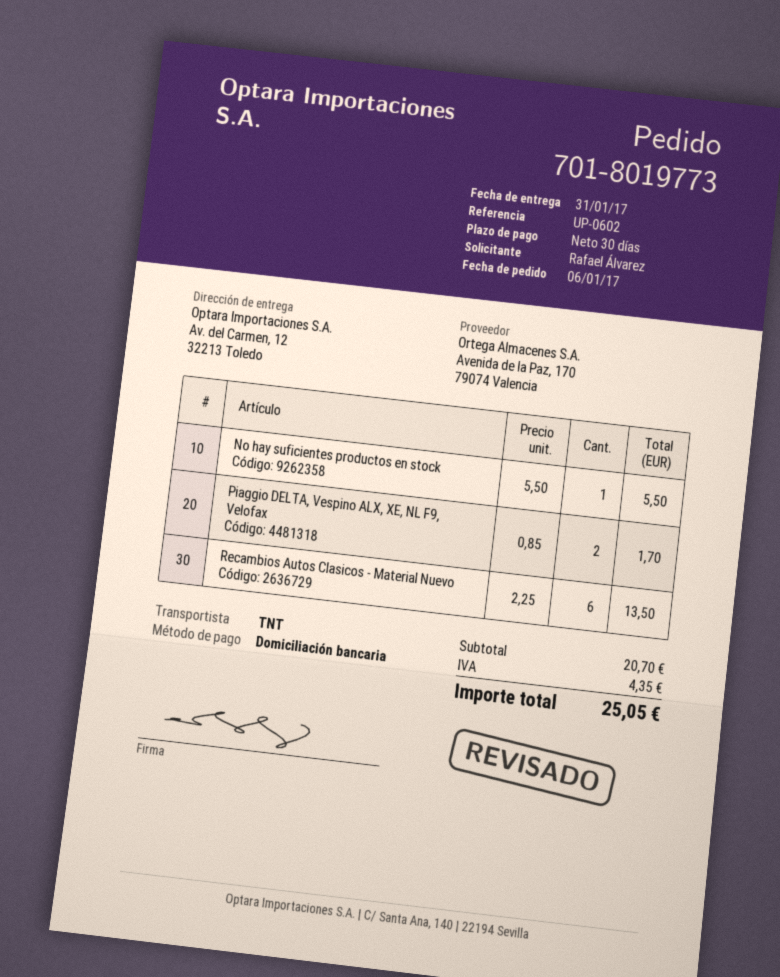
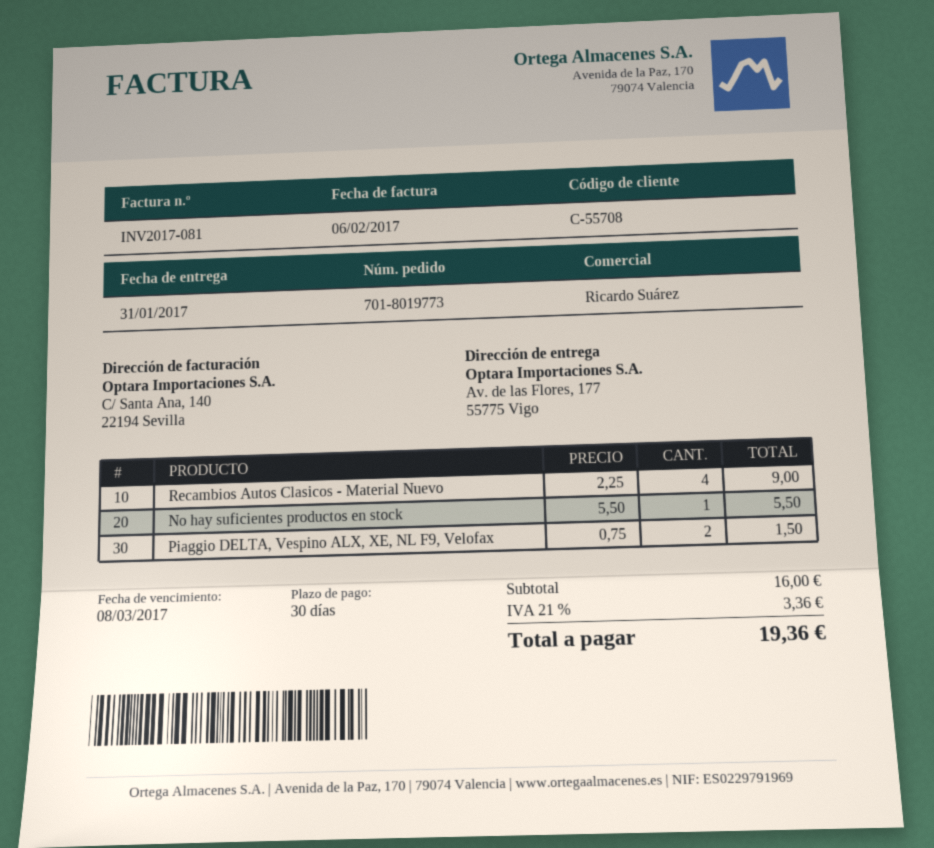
ship to: Av. del Carmen, 12, 32213 Toledo -> Av. de las Flores, 177, 55775 Vigo
Piaggio DELTA, Vespino ALX, XE, NL F9, Velofax: 2 x 0.85 = 1.70 -> 2 x 0.75 = 1.50
Recambios Autos Clasicos - Material Nuevo: 6 x 2.25 = 13.50 -> 4 x 2.25 = 9.00
subtotal: 20.70 -> 16.00
tax: 4.35 -> 3.36
total: 25.05 -> 19.36

